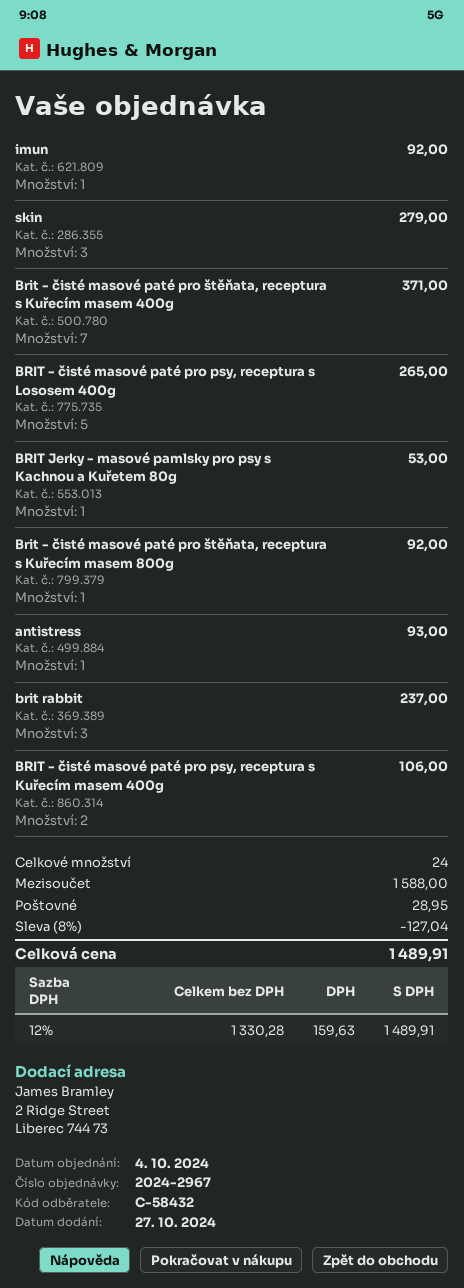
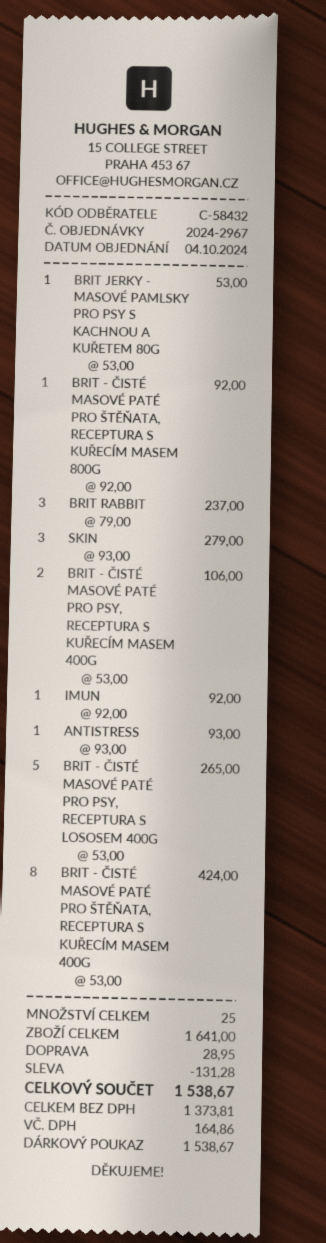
Brit - čisté masové paté pro štěňata, receptura s Kuřecím masem 400g: 7 for 371.00 -> 8 for 424.00
total quantity: 24 -> 25
subtotal: 1588.00 -> 1641.00
discount: 127.04 -> 131.28
net: 1330.28 -> 1373.81
tax: 159.63 -> 164.86
total: 1489.91 -> 1538.67

